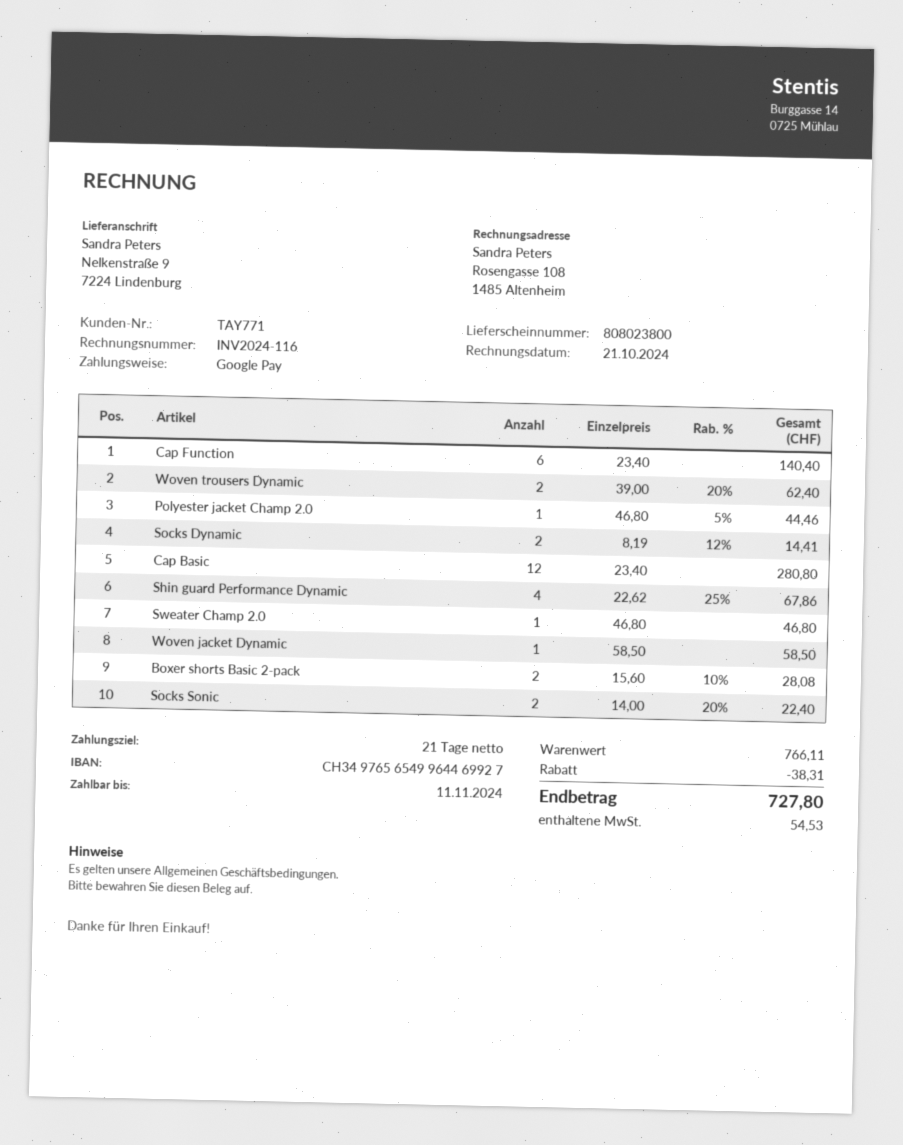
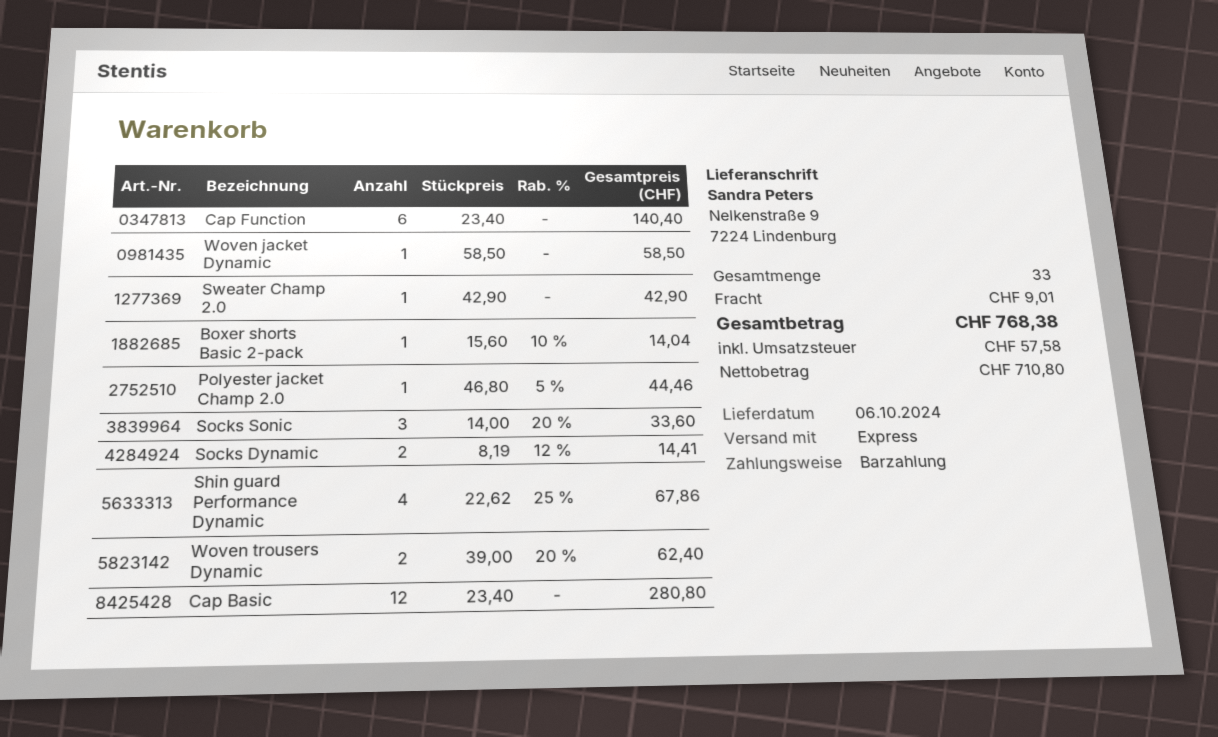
payment method: Google Pay -> cash
Sweater Champ 2.0: 1 x 46.80 = 46.80 -> 1 x 42.90 = 42.90
Boxer shorts Basic 2-pack: 2 x 15.60 - 10% = 28.08 -> 1 x 15.60 - 10% = 14.04
Socks Sonic: 2 x 14.00 - 20% = 22.40 -> 3 x 14.00 - 20% = 33.60
discount: 38.31 -> none
shipping: none -> 9.01
tax: 54.53 -> 57.58
total: 727.80 -> 768.38

